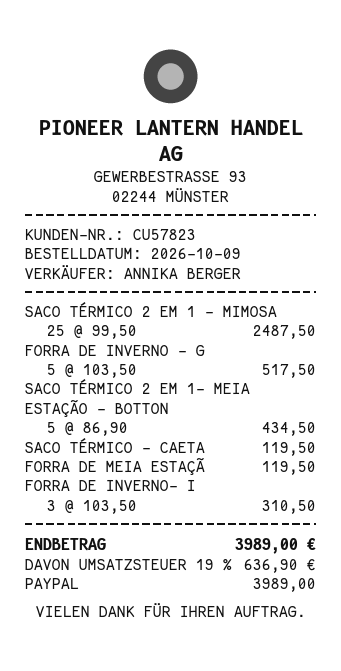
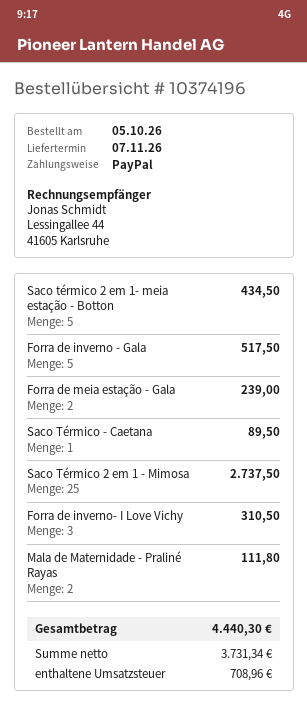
order date: 2026-10-09 -> 2026-10-05
SACO TÉRMICO 2 EM 1 - MIMOSA: 25 for 2487.50 -> 25 for 2737.50
SACO TÉRMICO - CAETA: 1 for 119.50 -> 1 for 89.50
FORRA DE MEIA ESTAÇÃ: 1 for 119.50 -> 2 for 239.00
Mala de Maternidade - Praliné Rayas: none -> 2 for 111.80
tax: 636.90 -> 708.96
total: 3989.00 -> 4440.30

